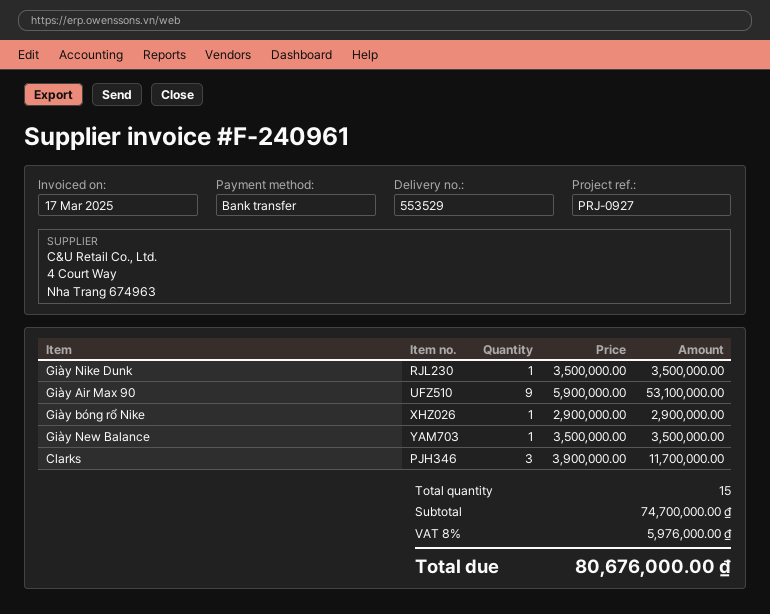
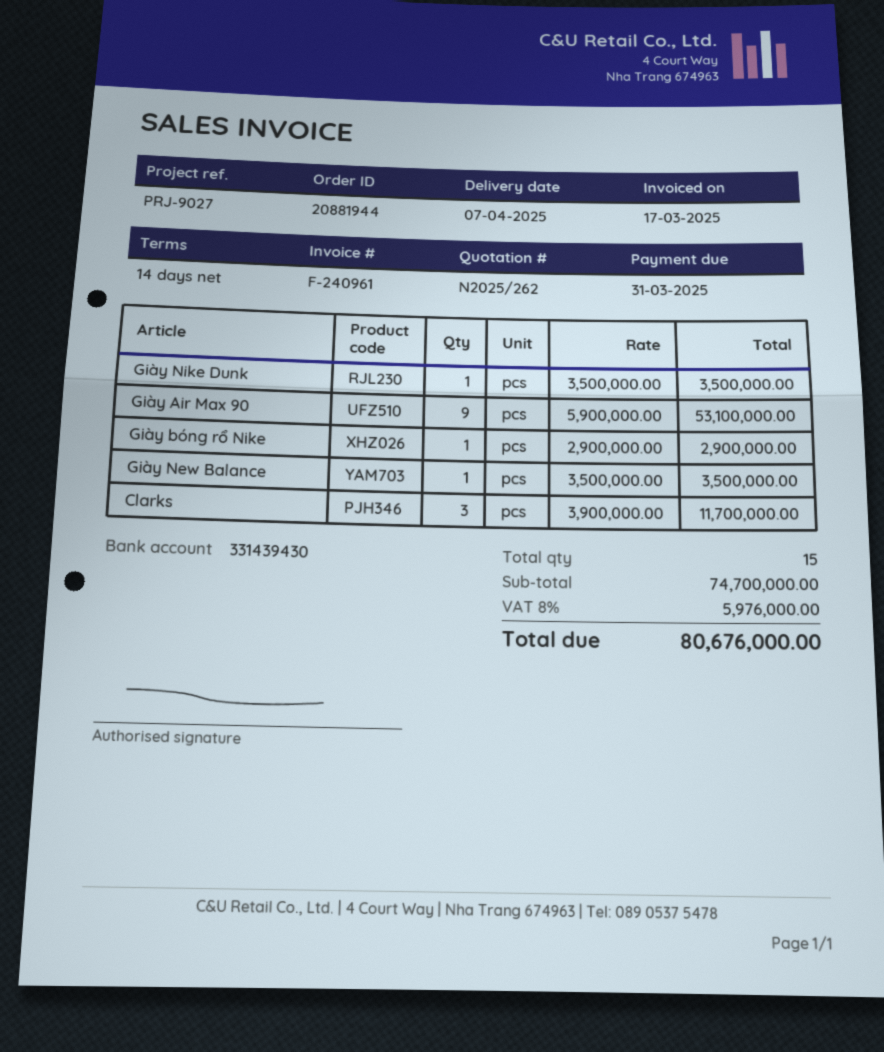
reference: PRJ-0927 -> PRJ-9027

